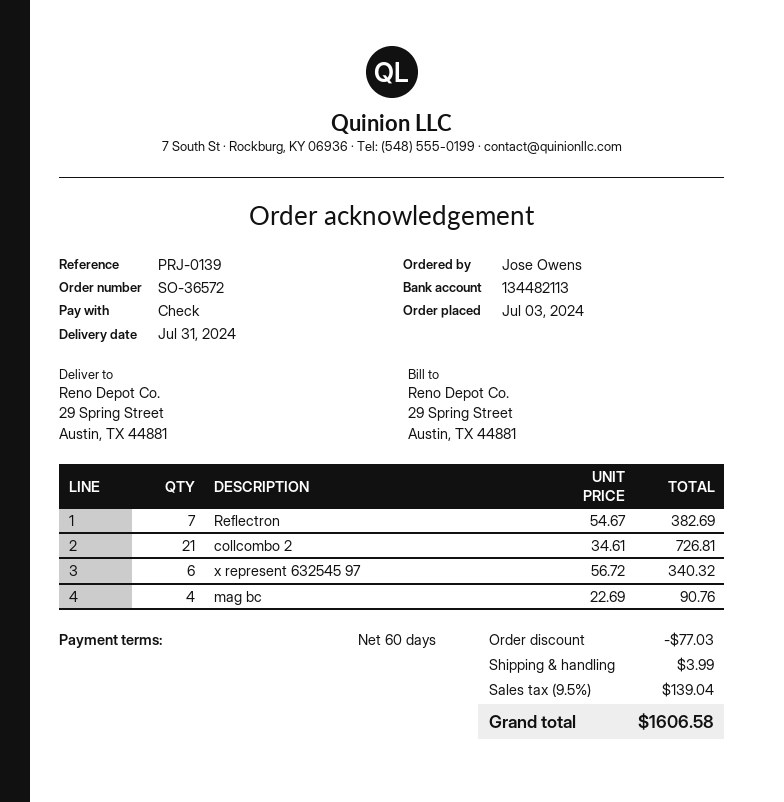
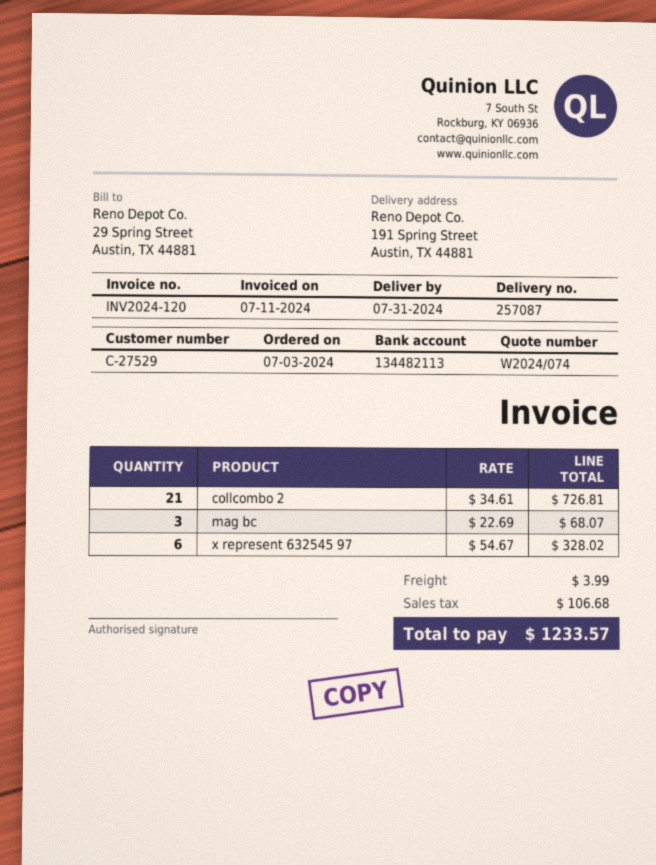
ship to: 29 Spring Street, Austin, TX 44881 -> 191 Spring Street, Austin, TX 44881
Reflectron: 7 x 54.67 = 382.69 -> none
x represent 632545 97: 6 x 56.72 = 340.32 -> 6 x 54.67 = 328.02
mag bc: 4 x 22.69 = 90.76 -> 3 x 22.69 = 68.07
discount: 77.03 -> none
tax: 139.04 -> 106.68
total: 1606.58 -> 1233.57

